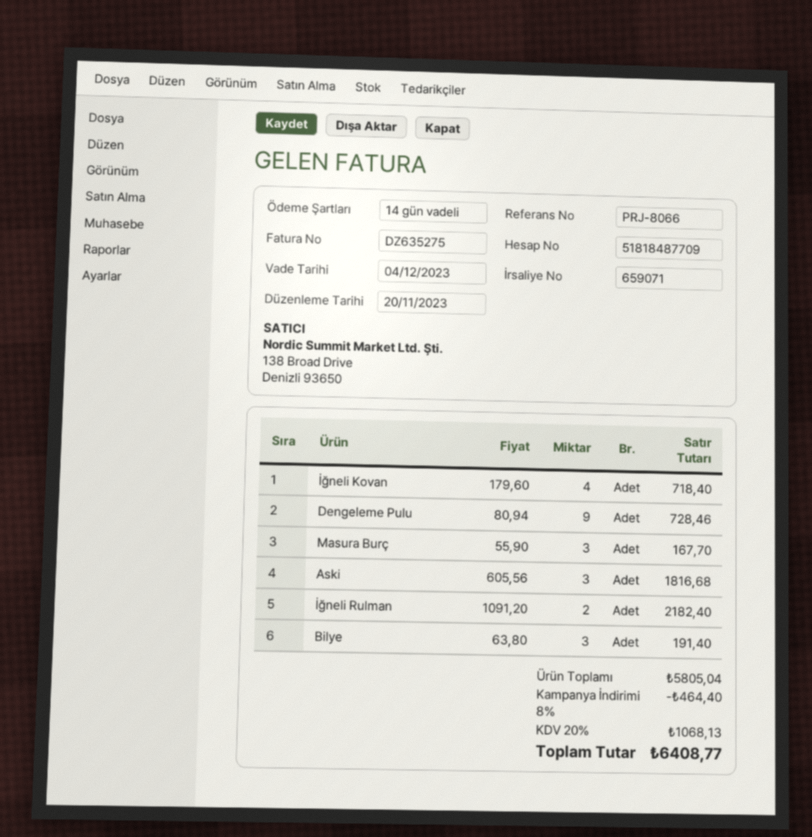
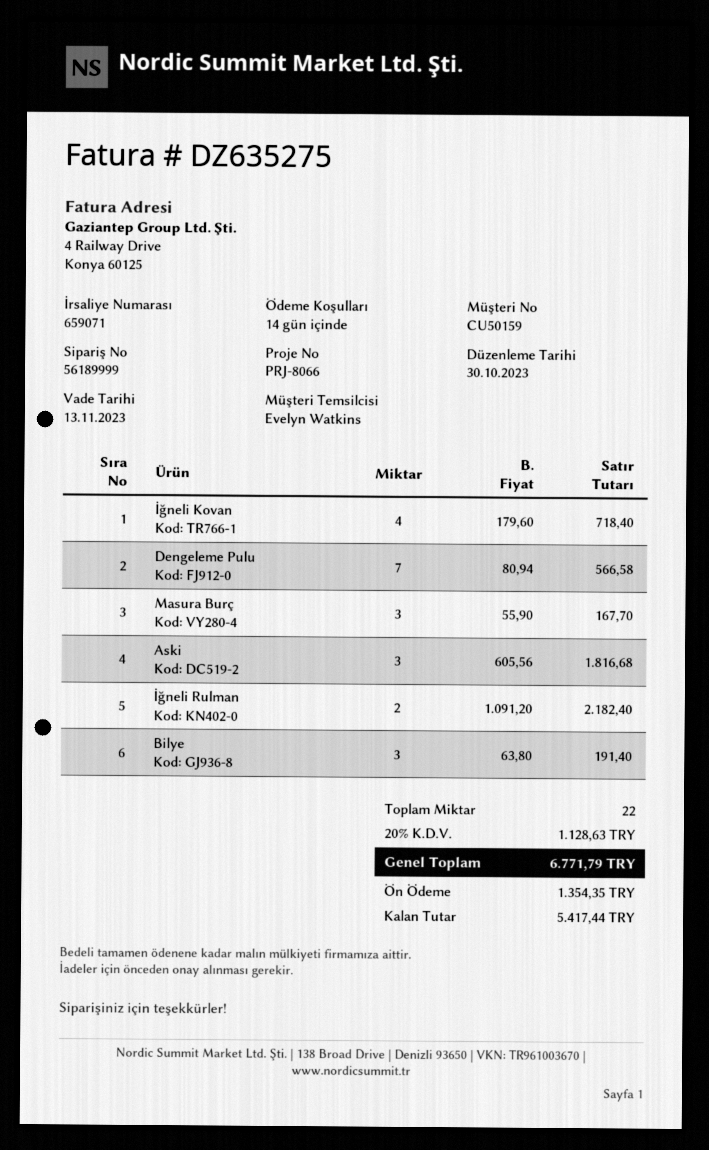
invoice date: 2023-11-20 -> 2023-10-30
due date: 2023-12-04 -> 2023-11-13
Dengeleme Pulu: 9 x 80.94 = 728.46 -> 7 x 80.94 = 566.58
discount: 8% = 464.40 -> none
tax: 20% = 1068.13 -> 20% = 1128.63
total: 6408.77 -> 6771.79

